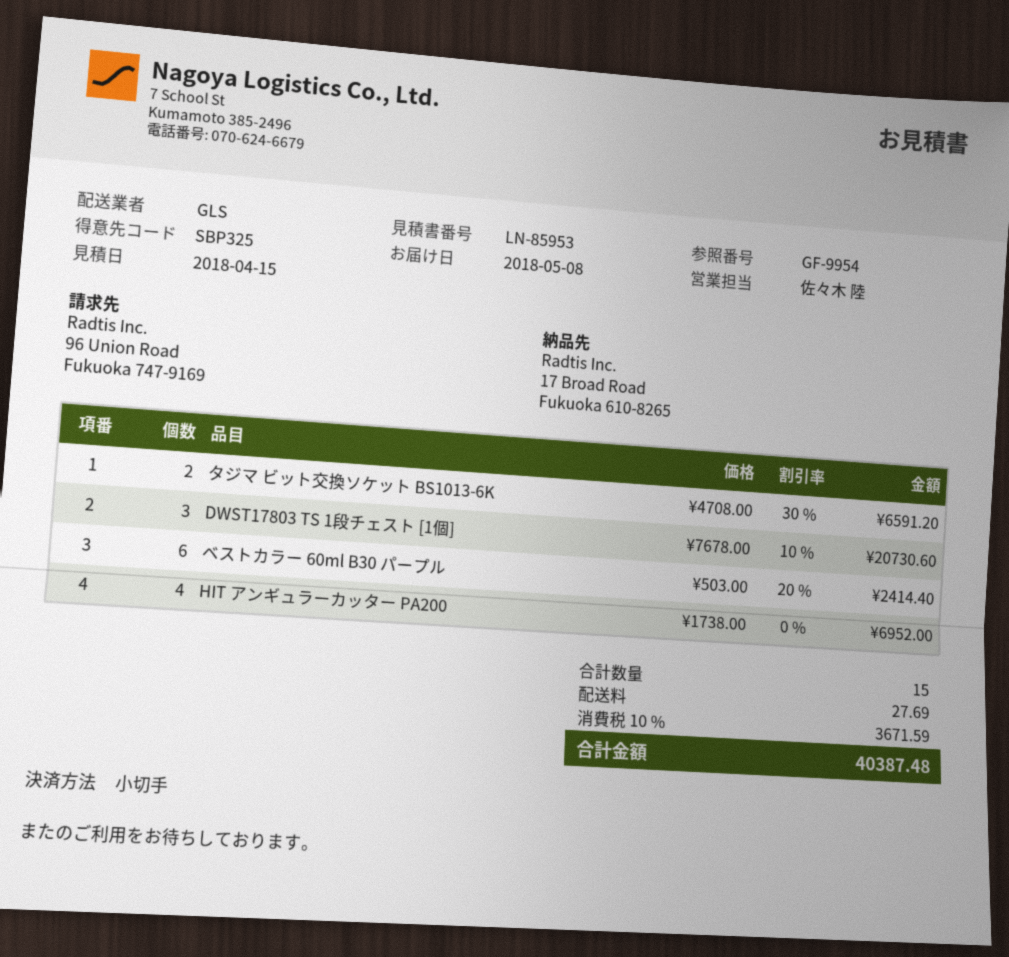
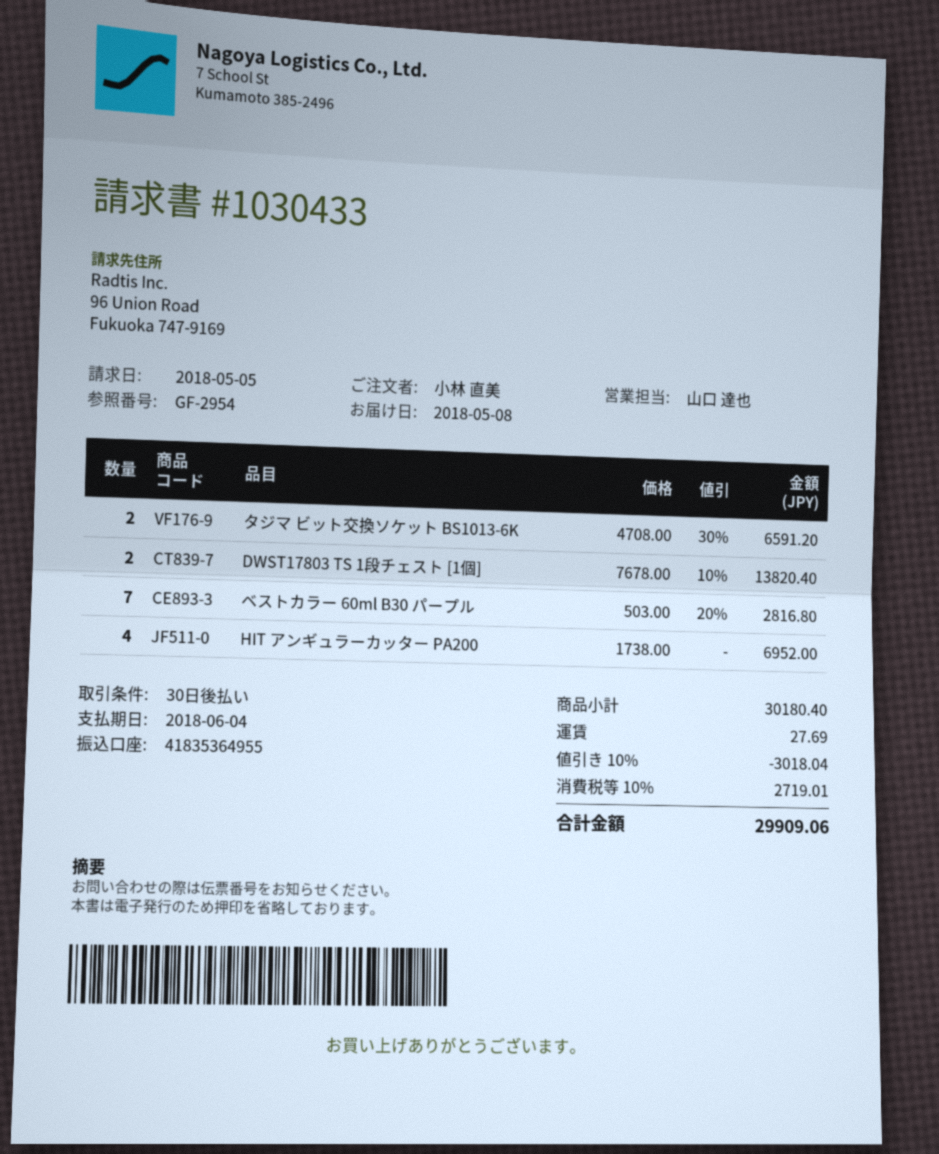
reference: GF-9954 -> GF-2954
sales rep: 佐々木 陸 -> 山口 達也
DWST17803 TS 1段チェスト [1個]: 3 x 7678.00 - 10% = 20730.60 -> 2 x 7678.00 - 10% = 13820.40
ベストカラー 60ml B30 パープル: 6 x 503.00 - 20% = 2414.40 -> 7 x 503.00 - 20% = 2816.80
discount: none -> 10% = 3018.04
tax: 10% = 3671.59 -> 10% = 2719.01
total: 40387.48 -> 29909.06

